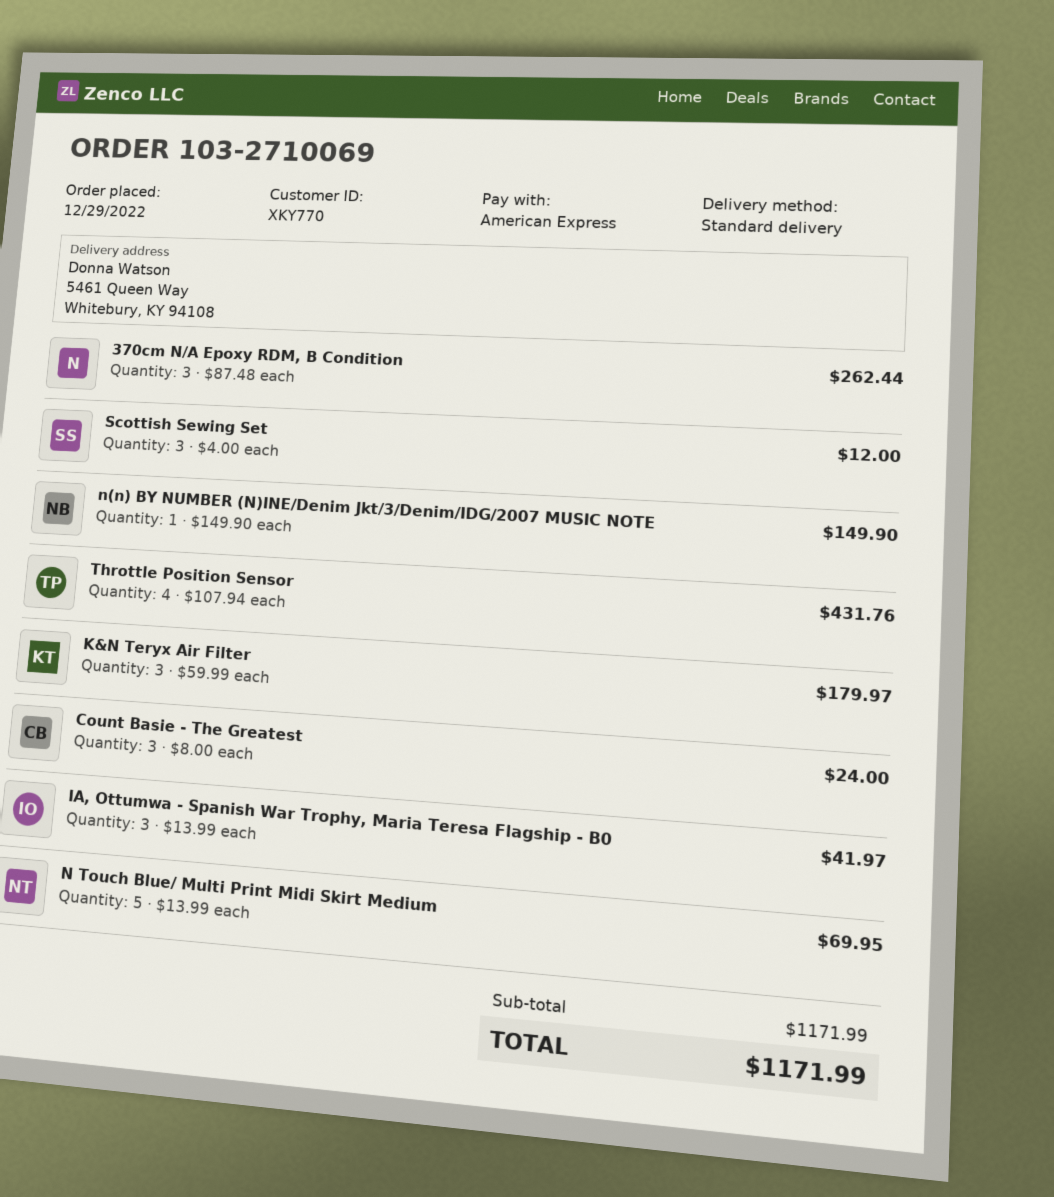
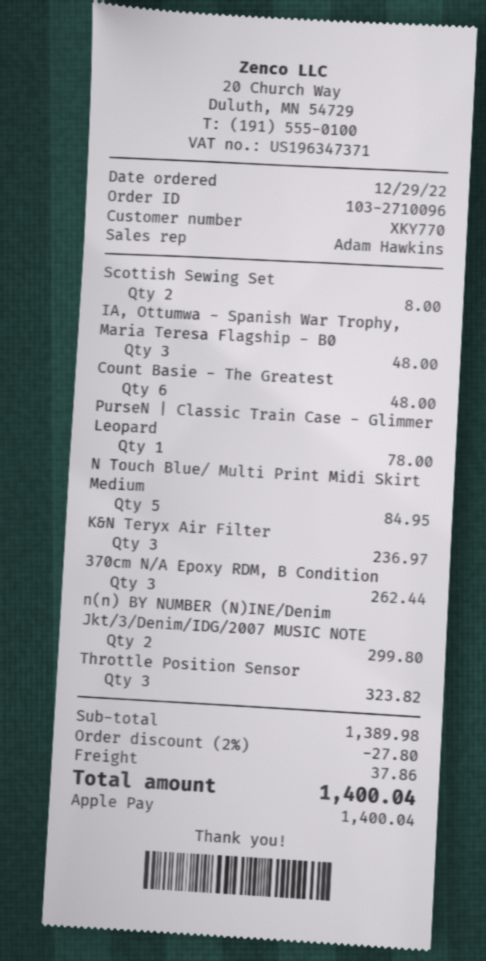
order number: 103-2710069 -> 103-2710096
payment method: American Express -> Apple Pay
Scottish Sewing Set: 3 for 12.00 -> 2 for 8.00
n(n) BY NUMBER (N)INE/Denim Jkt/3/Denim/IDG/2007 MUSIC NOTE: 1 for 149.90 -> 2 for 299.80
Throttle Position Sensor: 4 for 431.76 -> 3 for 323.82
K&N Teryx Air Filter: 3 for 179.97 -> 3 for 236.97
Count Basie - The Greatest: 3 for 24.00 -> 6 for 48.00
IA, Ottumwa - Spanish War Trophy, Maria Teresa Flagship - B0: 3 for 41.97 -> 3 for 48.00
N Touch Blue/ Multi Print Midi Skirt Medium: 5 for 69.95 -> 5 for 84.95
PurseN | Classic Train Case - Glimmer Leopard: none -> 1 for 78.00
subtotal: 1171.99 -> 1389.98
discount: none -> 2% = 27.80
shipping: none -> 37.86
total: 1171.99 -> 1400.04

